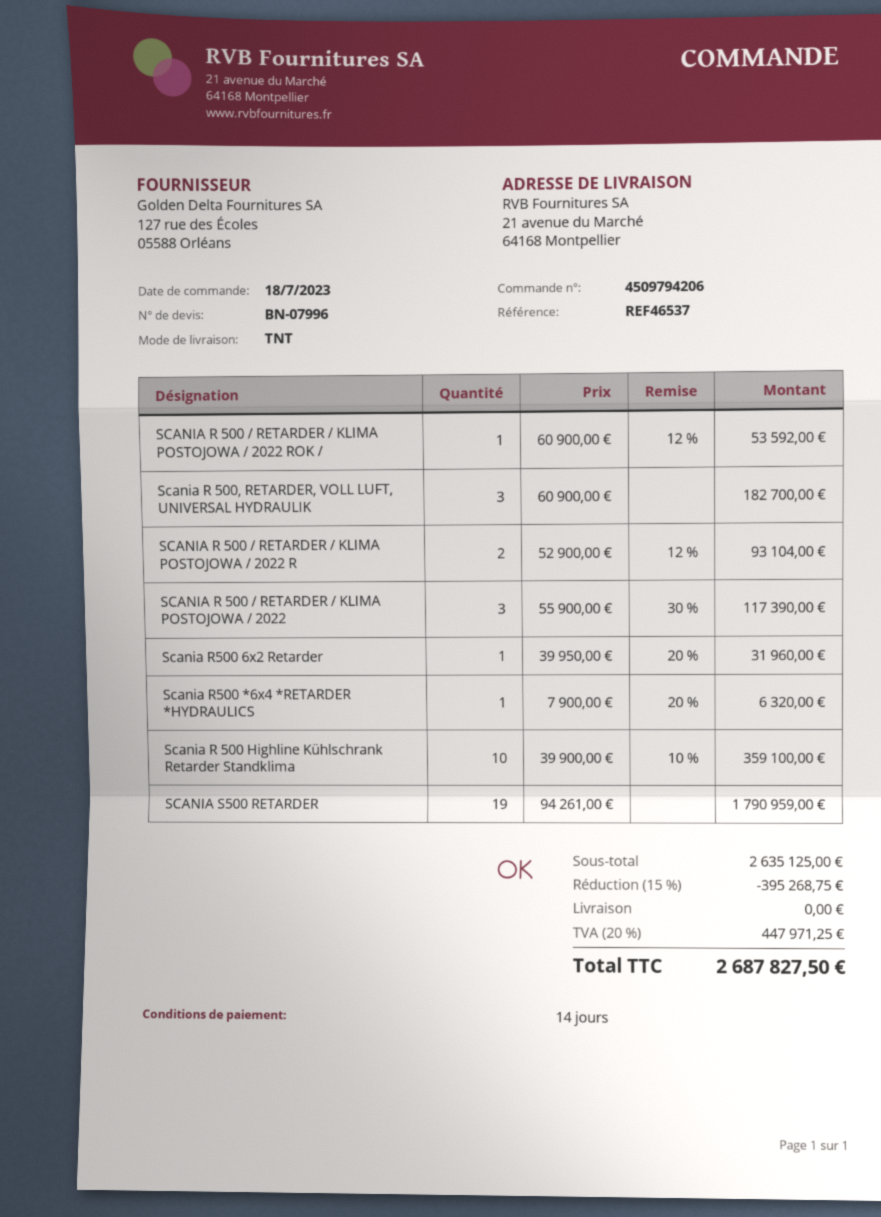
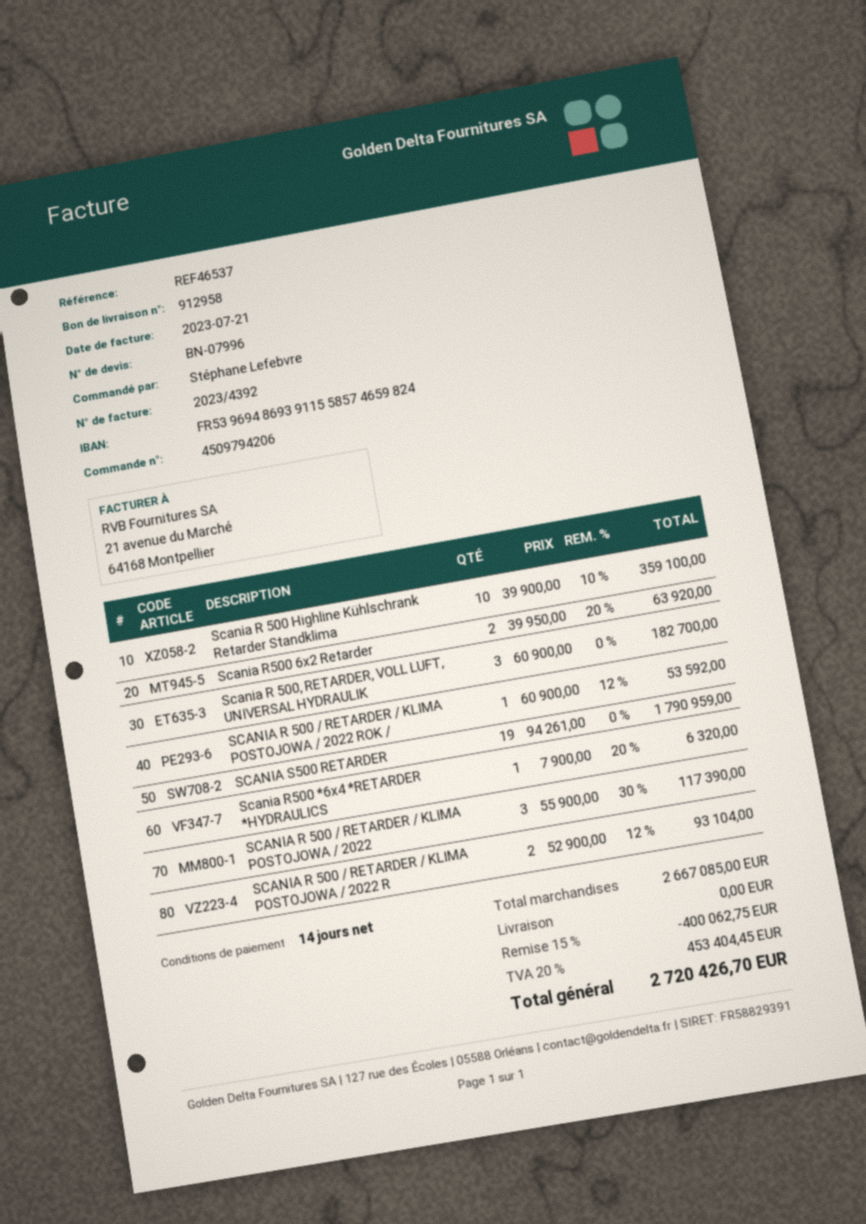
Scania R500 6x2 Retarder: 1 x 39950.00 - 20% = 31960.00 -> 2 x 39950.00 - 20% = 63920.00
subtotal: 2635125.00 -> 2667085.00
discount: 15% = 395268.75 -> 15% = 400062.75
tax: 20% = 447971.25 -> 20% = 453404.45
total: 2687827.50 -> 2720426.70

